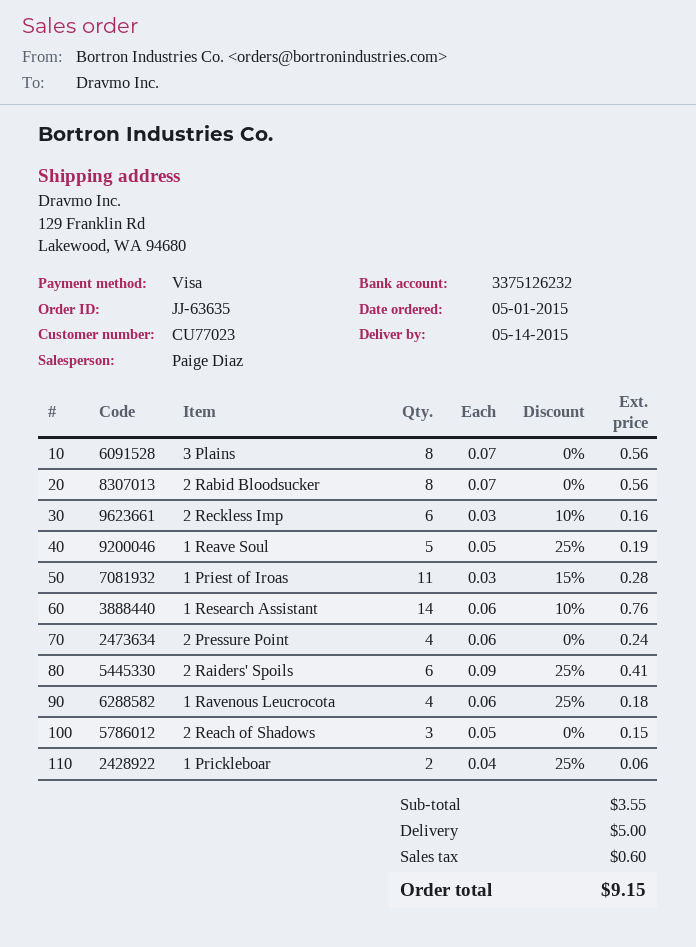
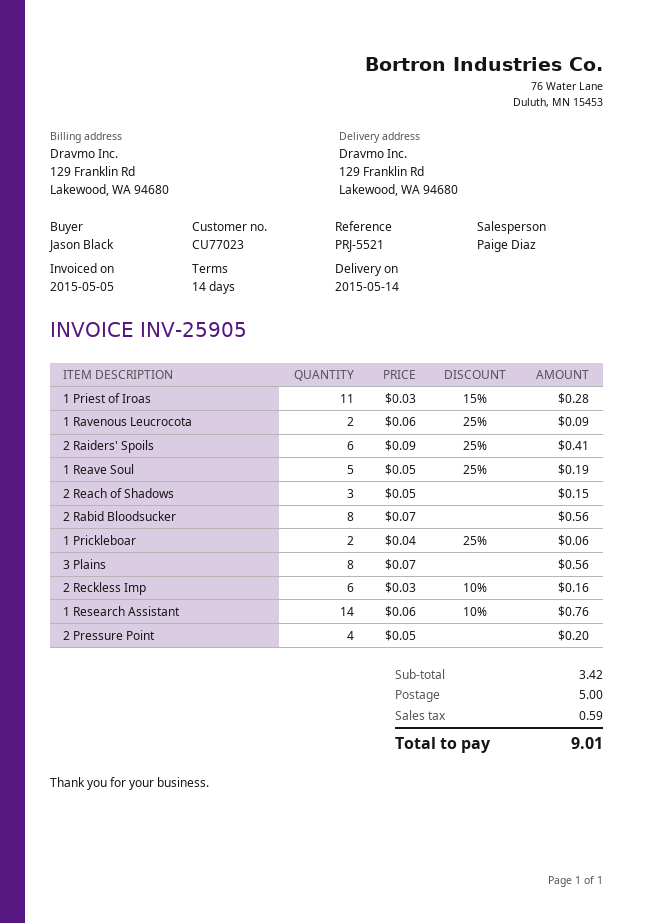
2 Pressure Point: 4 x 0.06 = 0.24 -> 4 x 0.05 = 0.20
1 Ravenous Leucrocota: 4 x 0.06 - 25% = 0.18 -> 2 x 0.06 - 25% = 0.09
subtotal: 3.55 -> 3.42
tax: 0.60 -> 0.59
total: 9.15 -> 9.01

